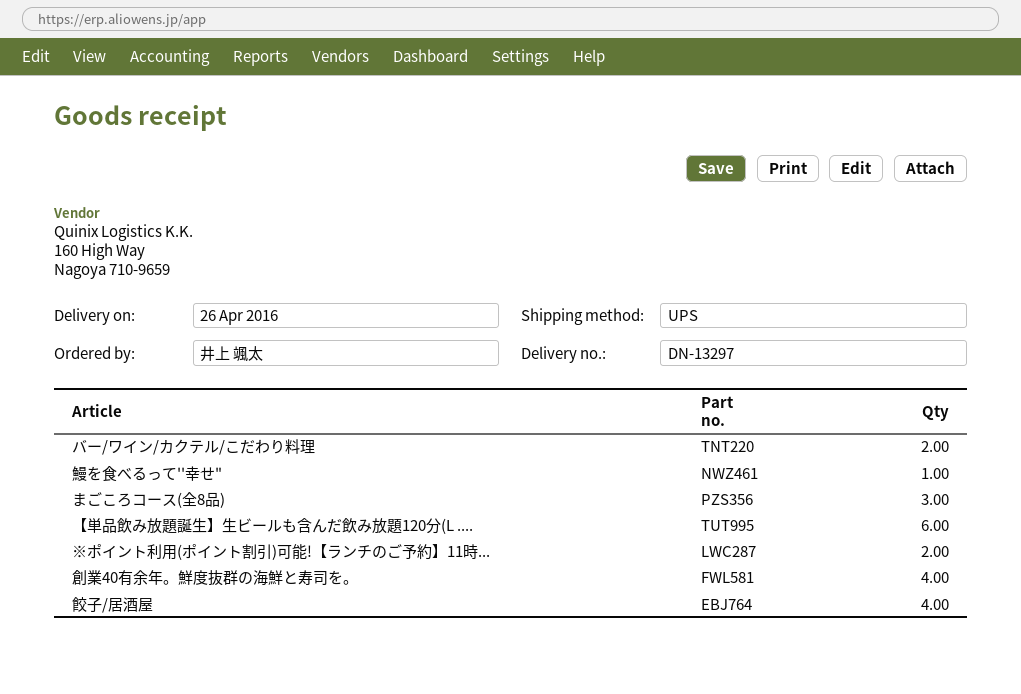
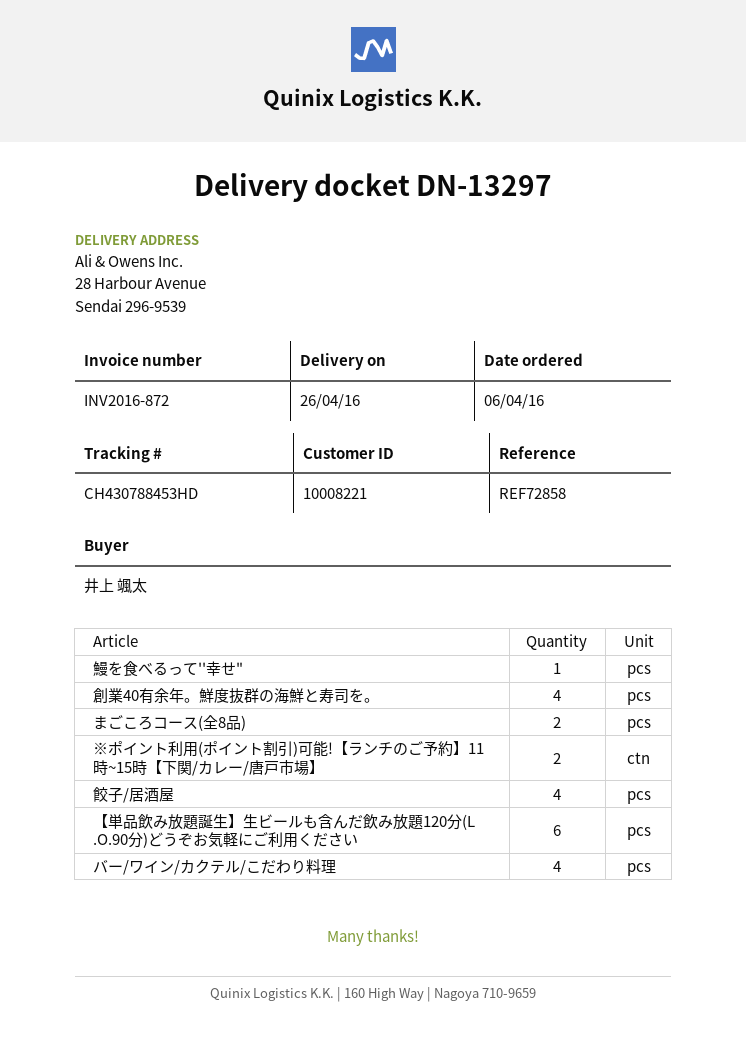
バー/ワイン/カクテル/こだわり料理: 2 -> 4
まごころコース(全8品): 3 -> 2

